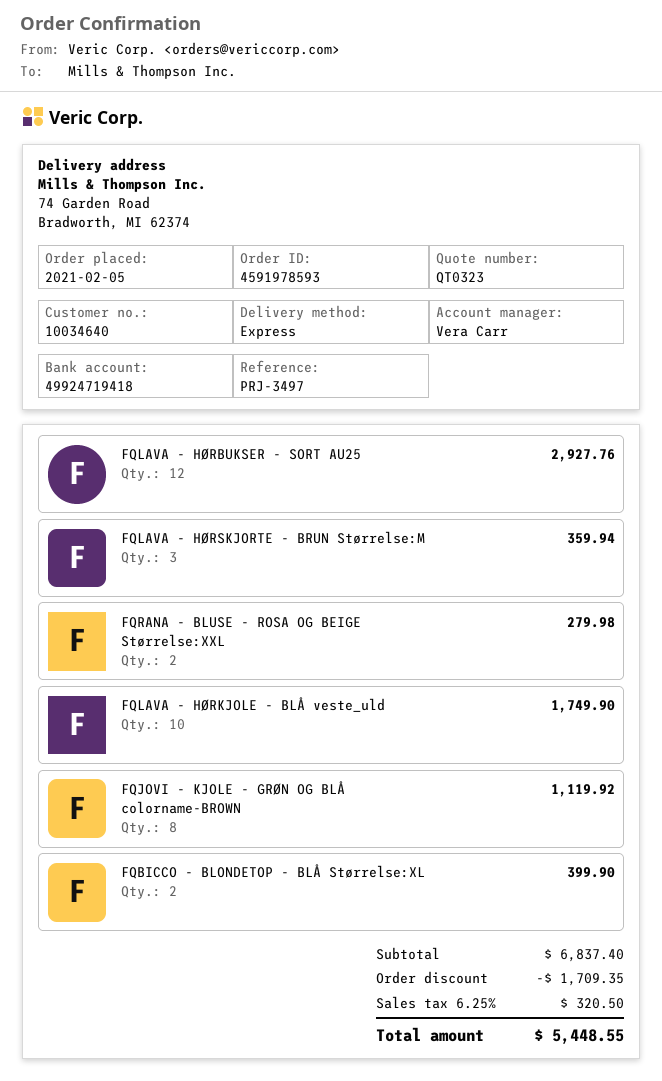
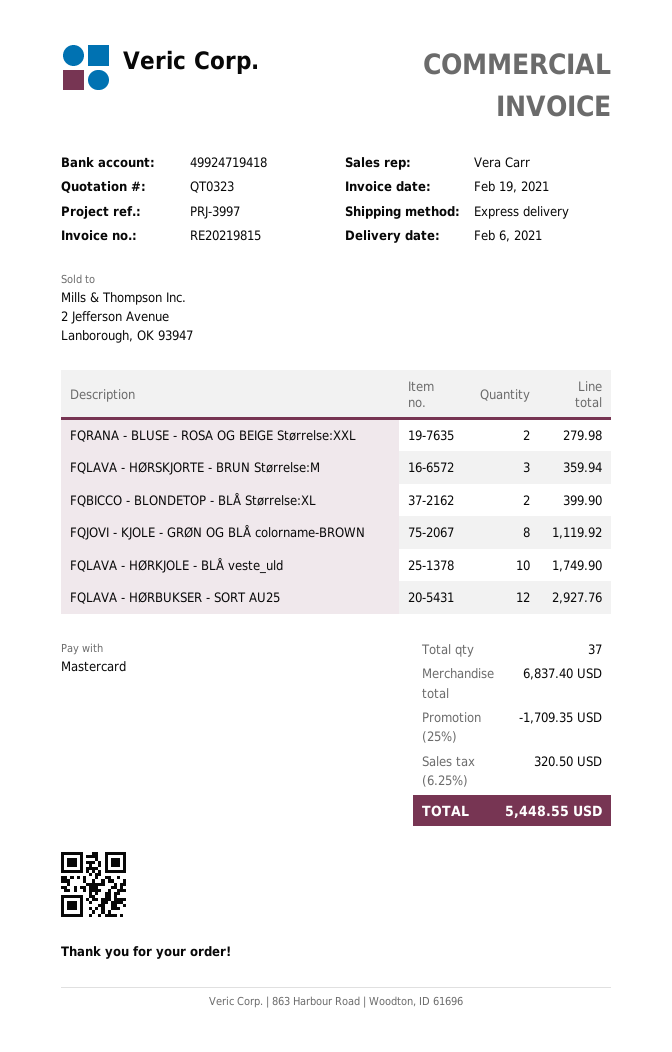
reference: PRJ-3497 -> PRJ-3997

